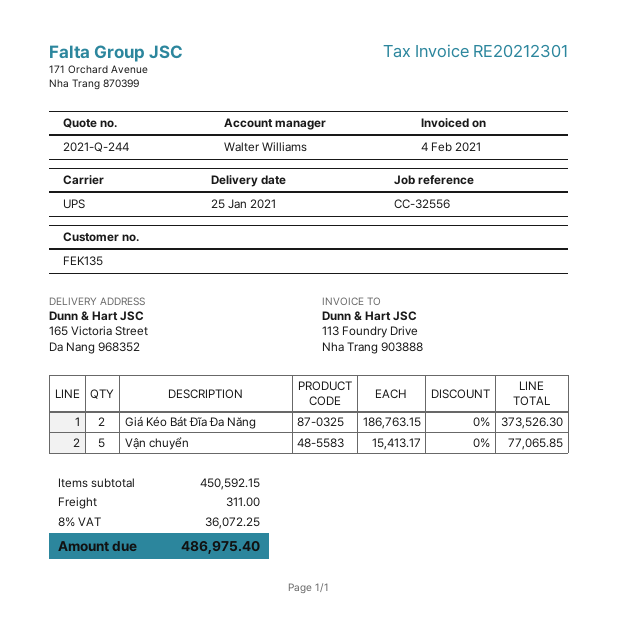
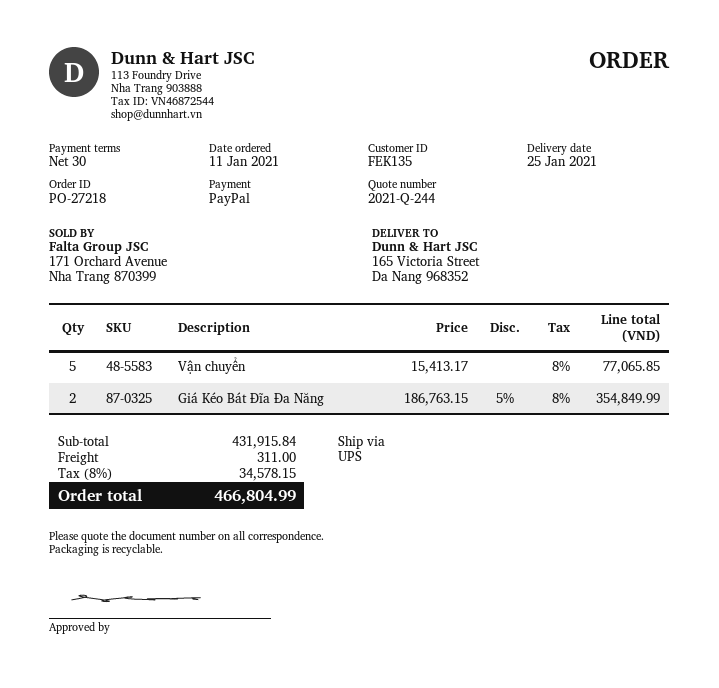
Giá Kéo Bát Đĩa Đa Năng: 2 x 186763.15 = 373526.30 -> 2 x 186763.15 - 5% = 354849.99
subtotal: 450592.15 -> 431915.84
tax: 8% = 36072.25 -> 8% = 34578.15
total: 486975.40 -> 466804.99

